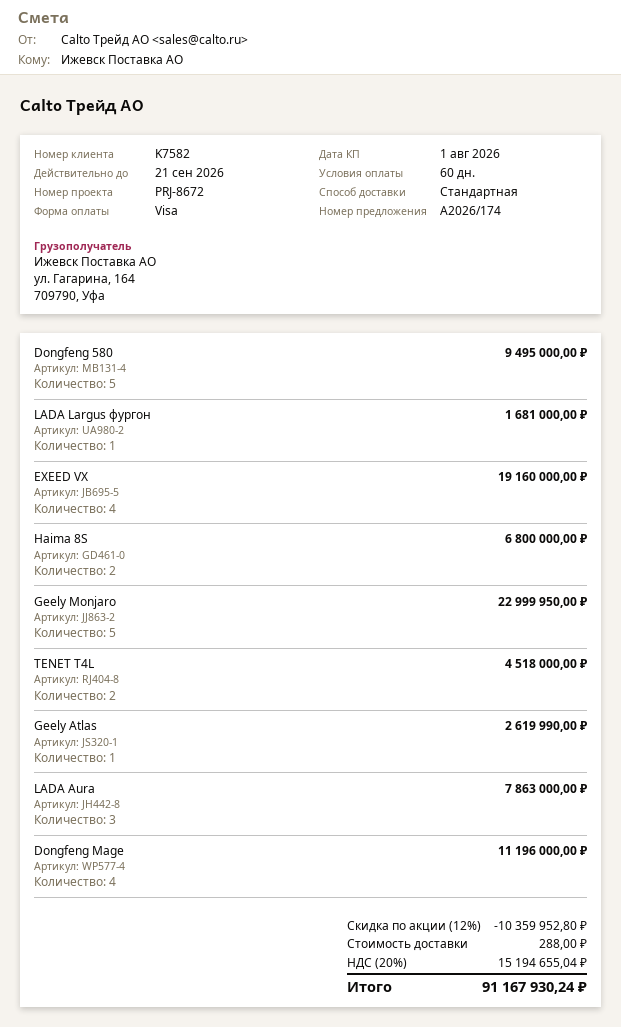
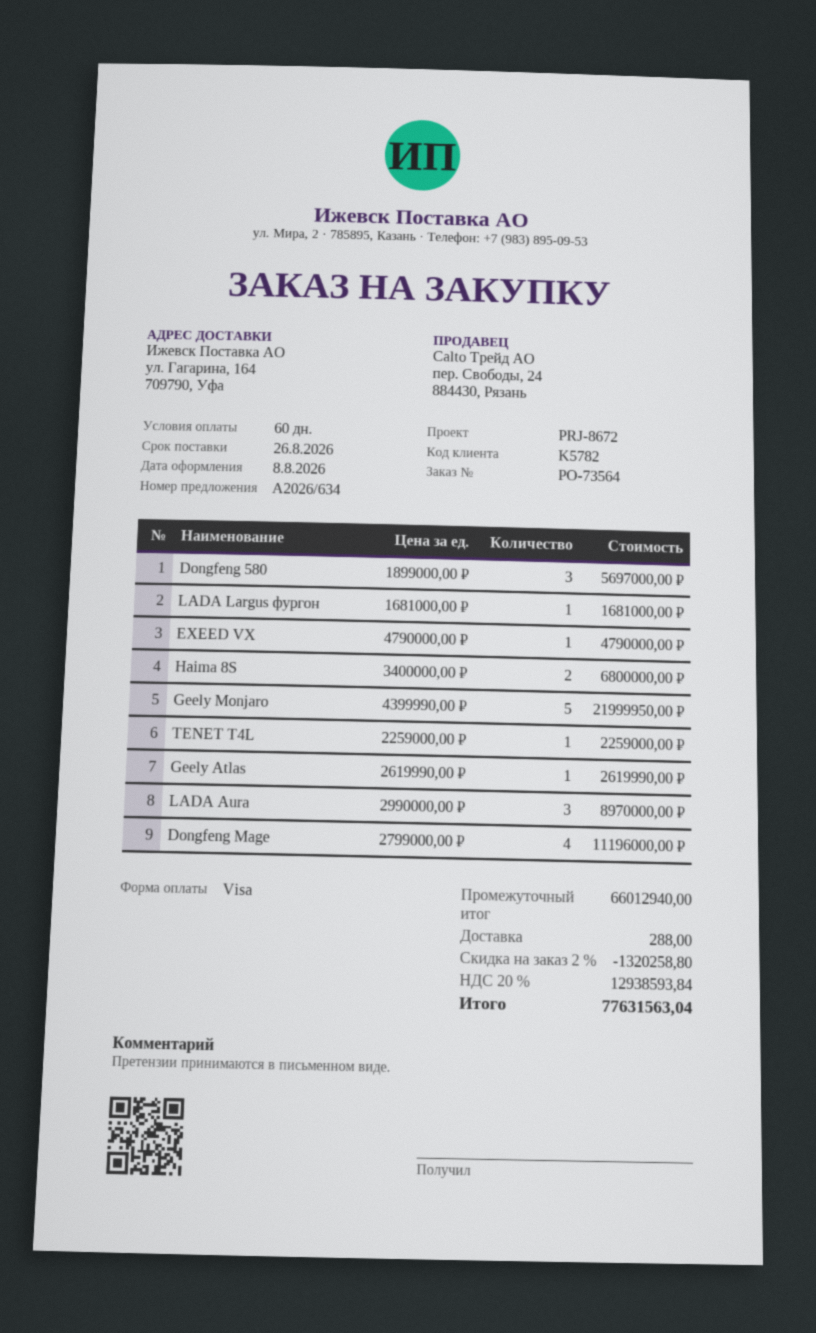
quote number: A2026/174 -> A2026/634
customer number: K7582 -> K5782
Dongfeng 580: 5 for 9495000.00 -> 3 for 5697000.00
EXEED VX: 4 for 19160000.00 -> 1 for 4790000.00
Geely Monjaro: 5 for 22999950.00 -> 5 for 21999950.00
TENET Т4L: 2 for 4518000.00 -> 1 for 2259000.00
LADA Aura: 3 for 7863000.00 -> 3 for 8970000.00
discount: 12% = 10359952.80 -> 2% = 1320258.80
tax: 20% = 15194655.04 -> 20% = 12938593.84
total: 91167930.24 -> 77631563.04

